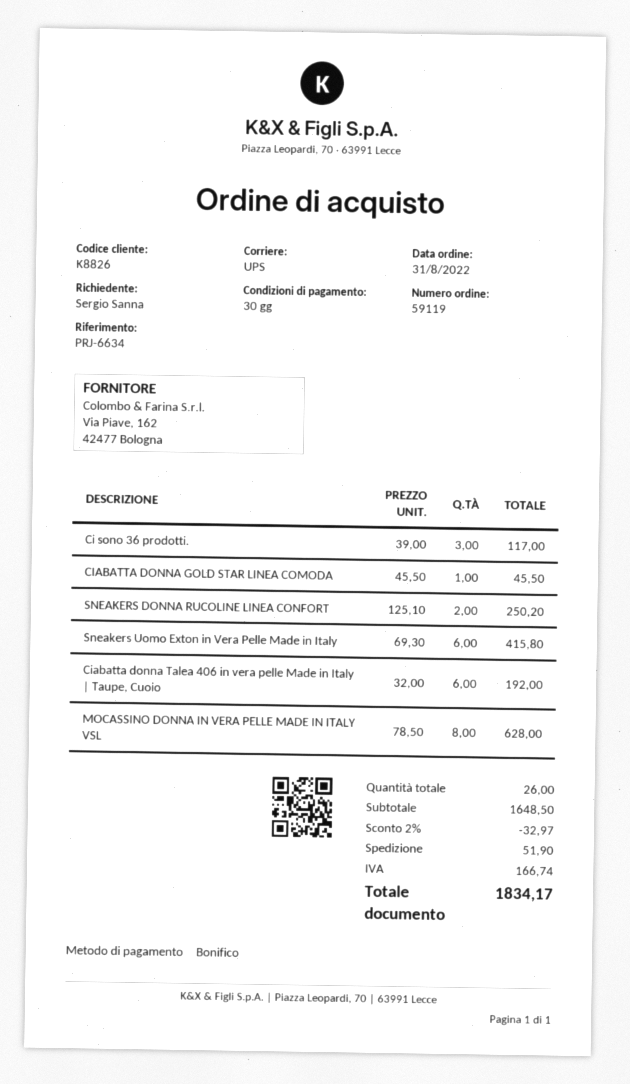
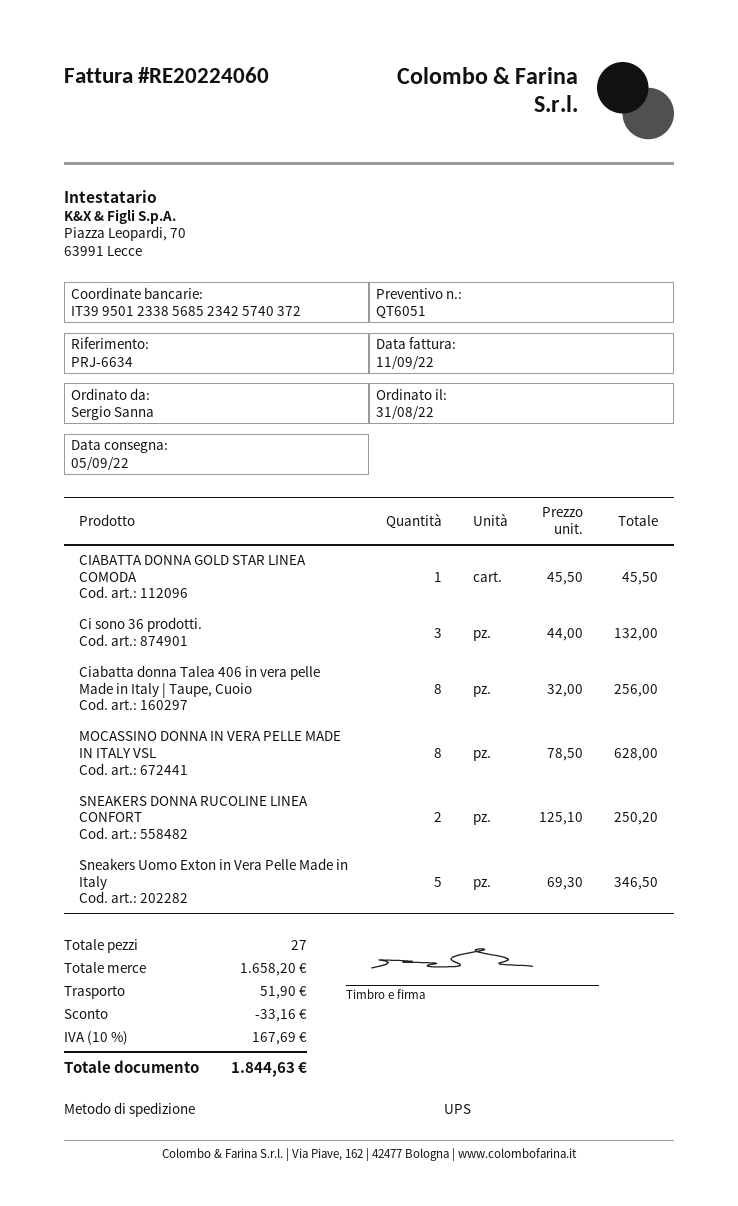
Ci sono 36 prodotti.: 3 x 39.00 = 117.00 -> 3 x 44.00 = 132.00
Sneakers Uomo Exton in Vera Pelle Made in Italy: 6 x 69.30 = 415.80 -> 5 x 69.30 = 346.50
Ciabatta donna Talea 406 in vera pelle Made in Italy | Taupe, Cuoio: 6 x 32.00 = 192.00 -> 8 x 32.00 = 256.00
total quantity: 26 -> 27
subtotal: 1648.50 -> 1658.20
discount: 32.97 -> 33.16
tax: 166.74 -> 167.69
total: 1834.17 -> 1844.63

